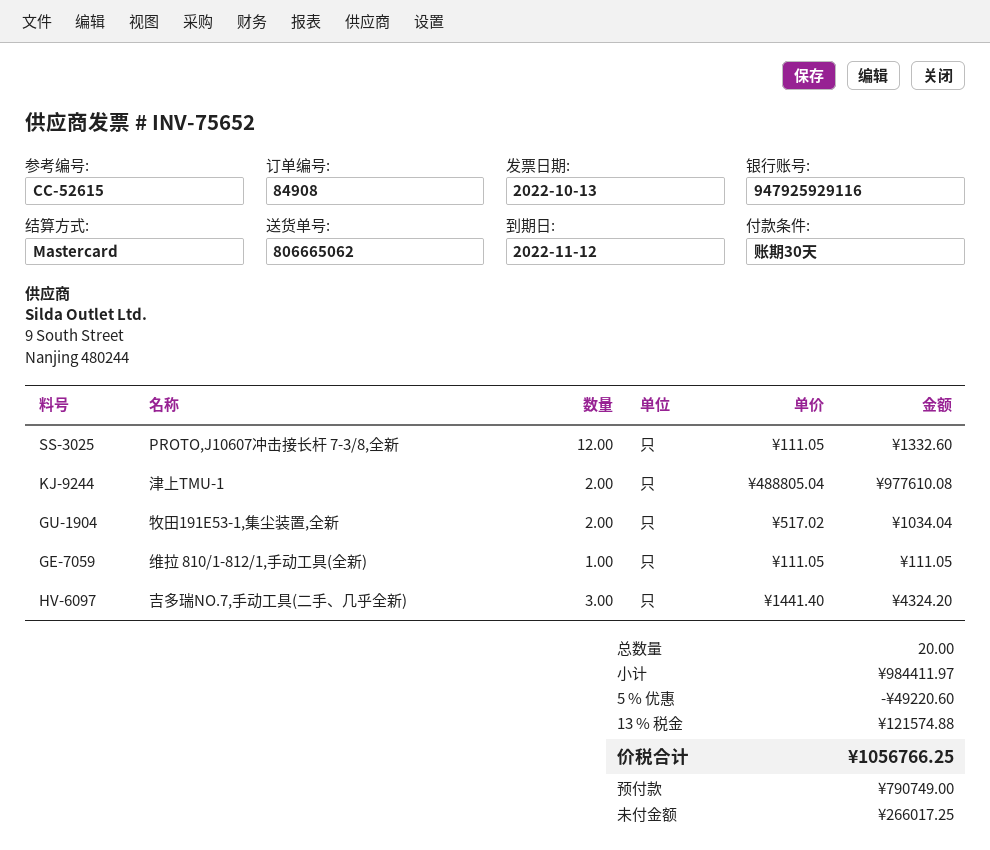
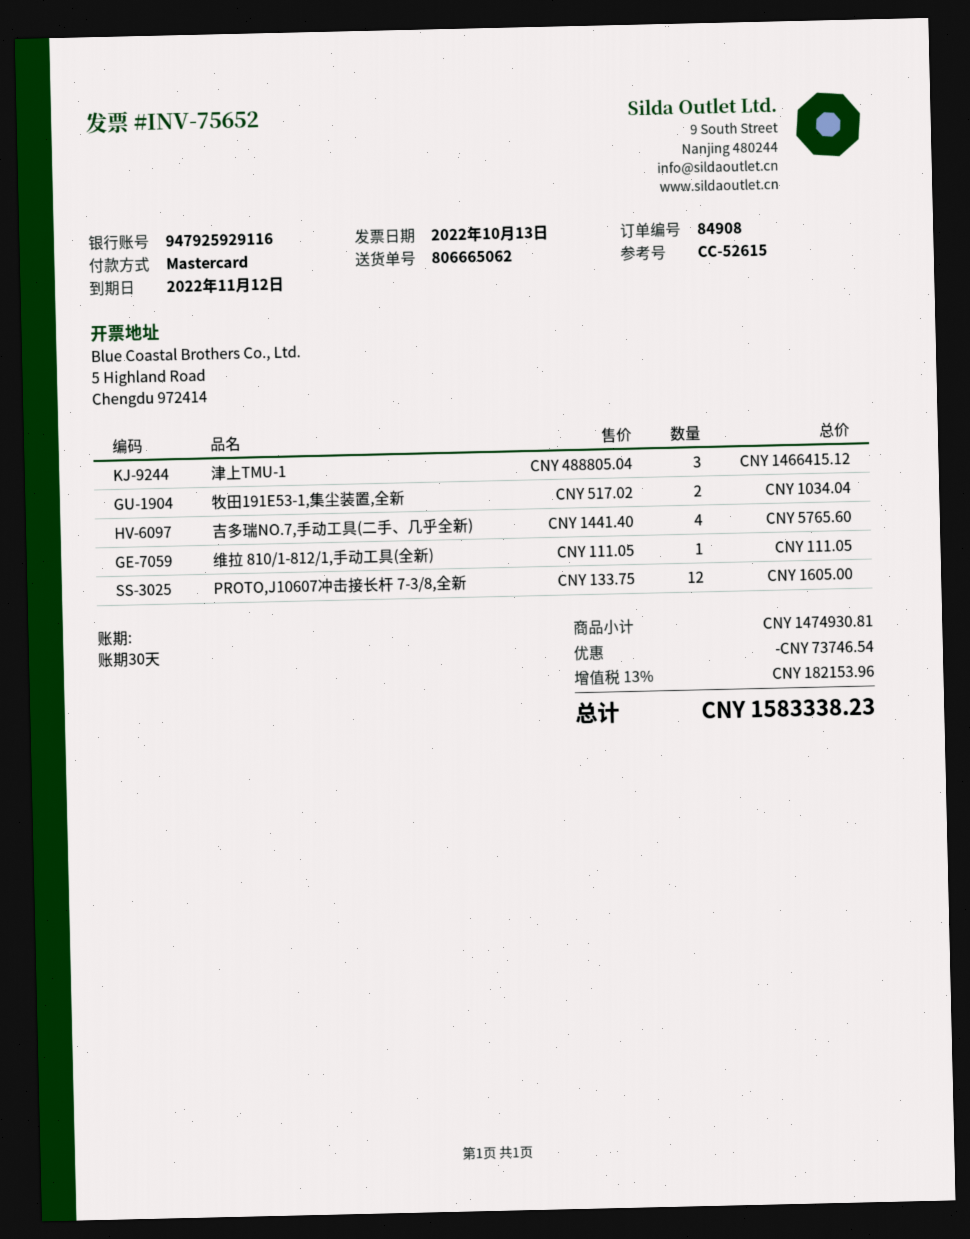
PROTO,J10607冲击接长杆 7-3/8,全新: 12 x 111.05 = 1332.60 -> 12 x 133.75 = 1605.00
津上TMU-1: 2 x 488805.04 = 977610.08 -> 3 x 488805.04 = 1466415.12
吉多瑞NO.7,手动工具(二手、几乎全新): 3 x 1441.40 = 4324.20 -> 4 x 1441.40 = 5765.60
subtotal: 984411.97 -> 1474930.81
discount: 49220.60 -> 73746.54
tax: 13% = 121574.88 -> 13% = 182153.96
total: 1056766.25 -> 1583338.23

